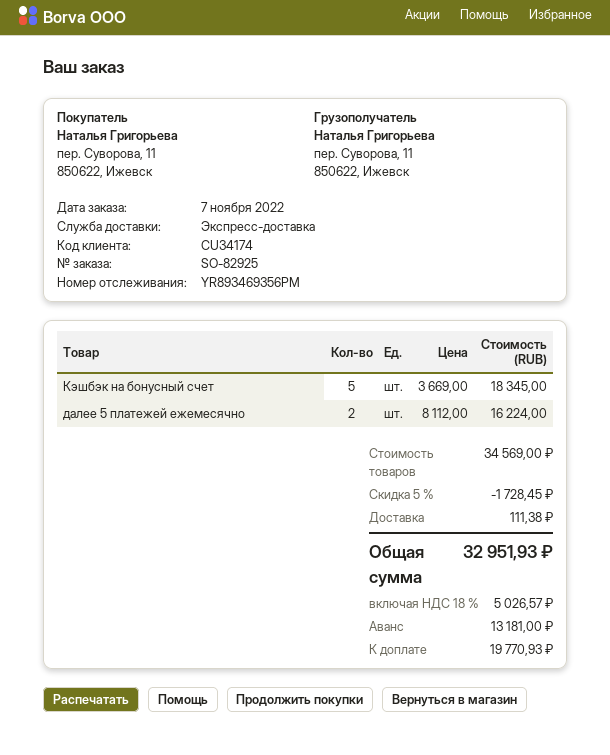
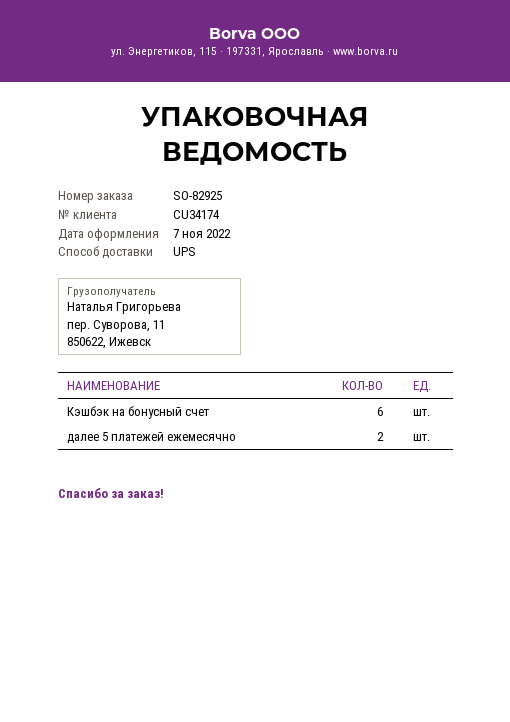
shipping method: express -> UPS
Кэшбэк на бонусный счет: 5 -> 6

